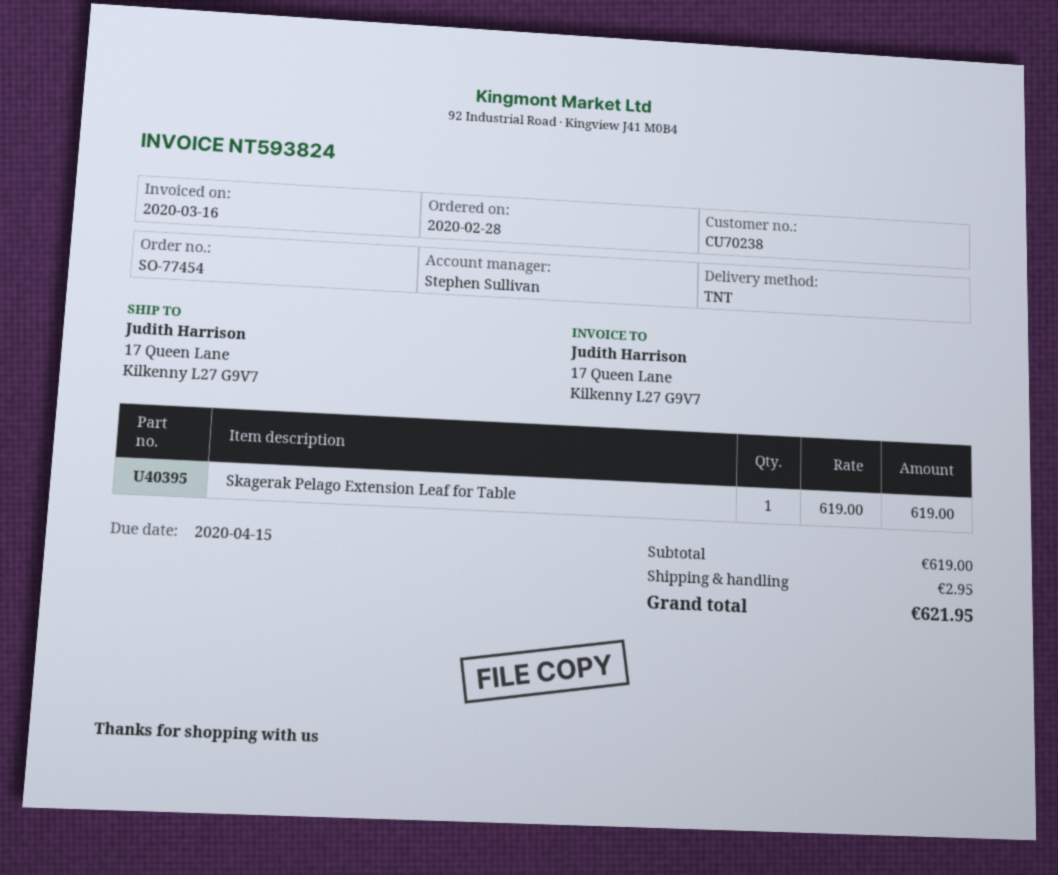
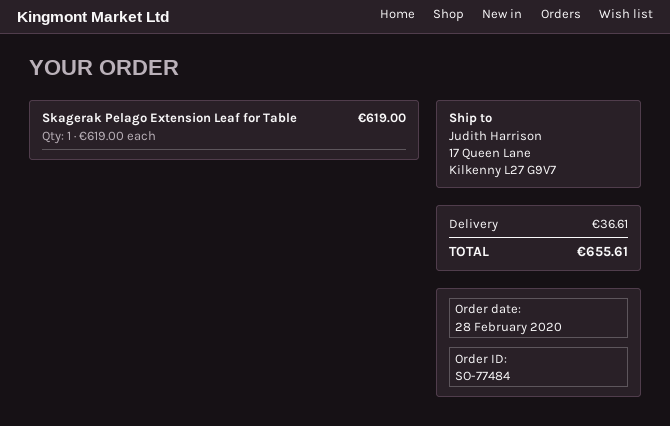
order number: SO-77454 -> SO-77484
shipping: 2.95 -> 36.61
total: 621.95 -> 655.61

